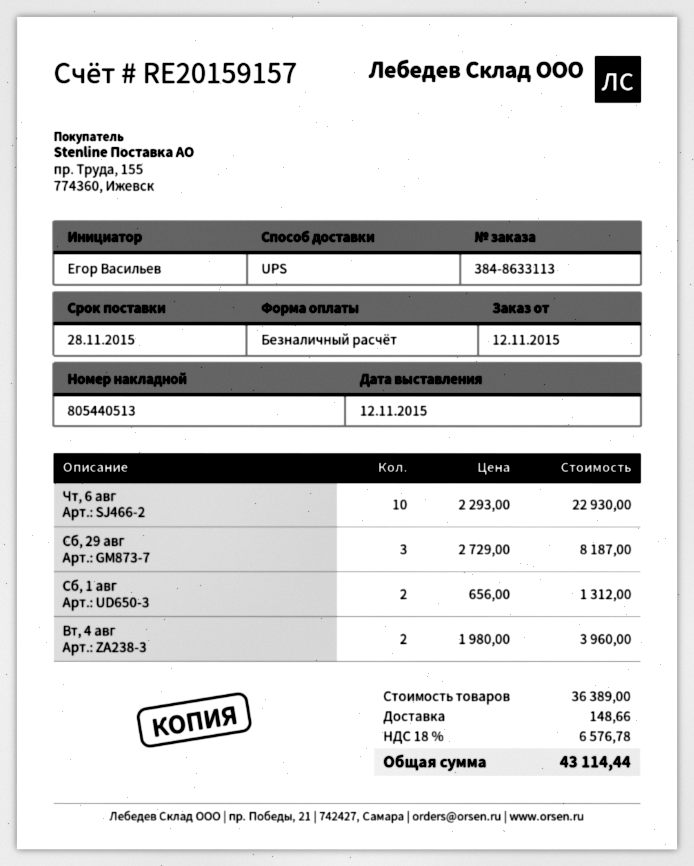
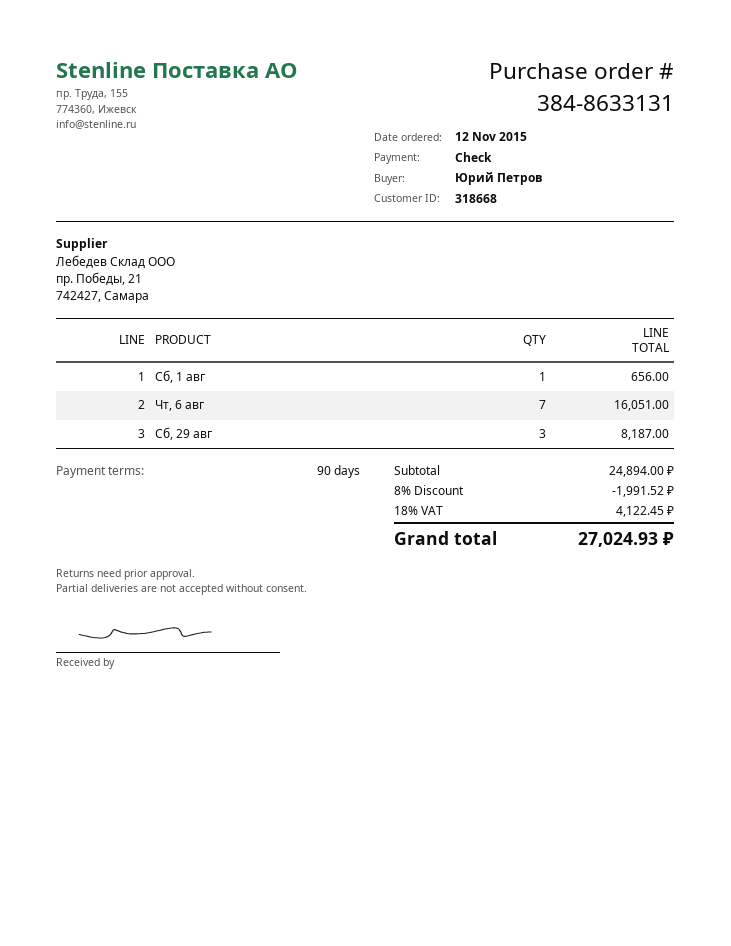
order number: 384-8633113 -> 384-8633131
ordered by: Егор Васильев -> Юрий Петров
payment method: bank transfer -> cheque
Чт, 6 авг: 10 for 22930.00 -> 7 for 16051.00
Сб, 1 авг: 2 for 1312.00 -> 1 for 656.00
Вт, 4 авг: 2 for 3960.00 -> none
subtotal: 36389.00 -> 24894.00
discount: none -> 8% = 1991.52
shipping: 148.66 -> none
tax: 18% = 6576.78 -> 18% = 4122.45
total: 43114.44 -> 27024.93

